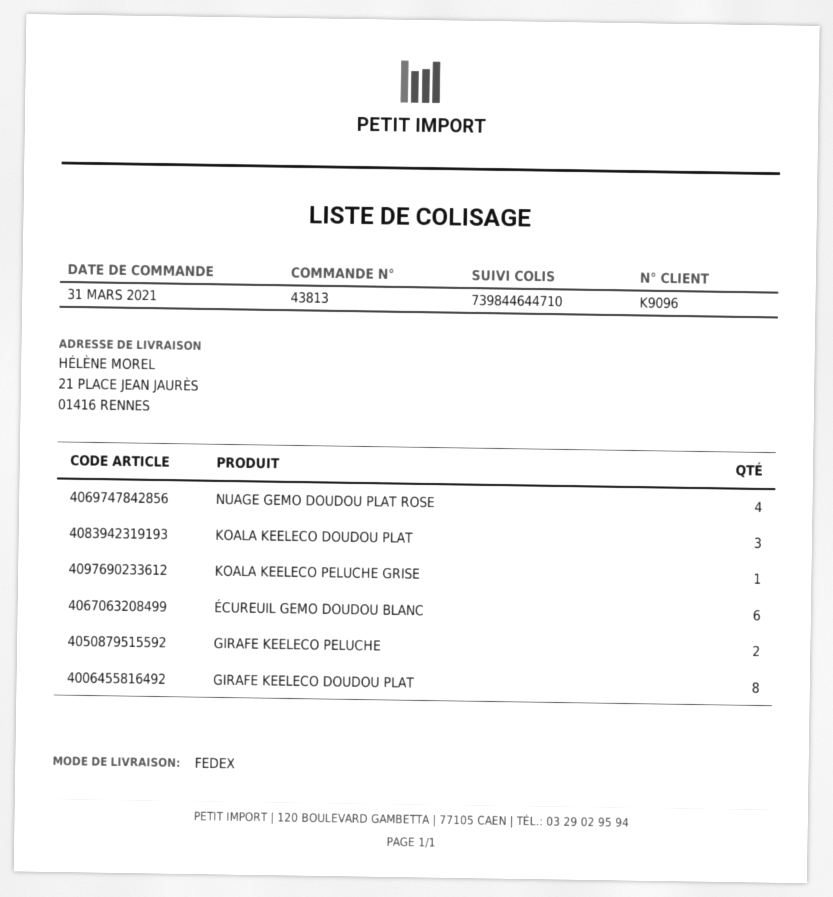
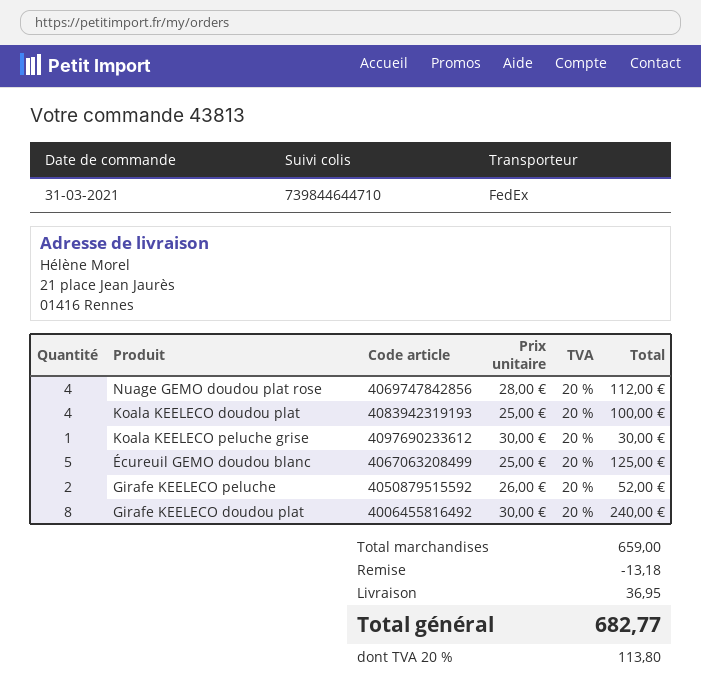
KOALA KEELECO DOUDOU PLAT: 3 -> 4
ÉCUREUIL GEMO DOUDOU BLANC: 6 -> 5

